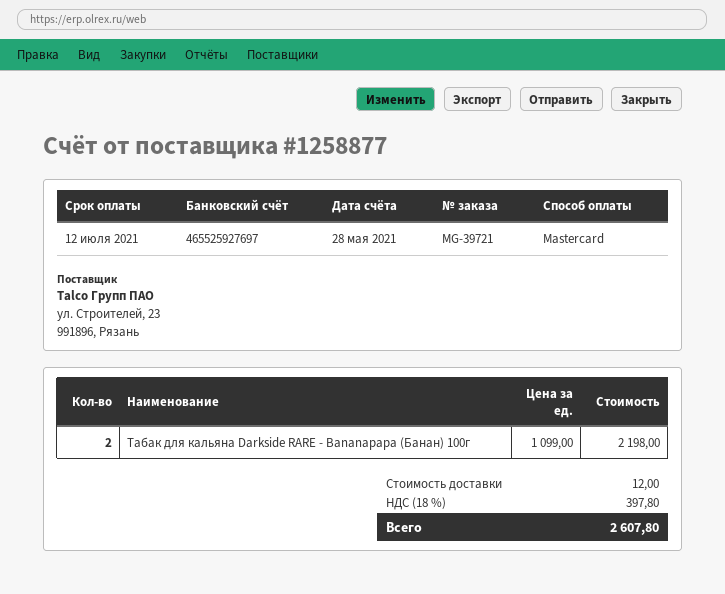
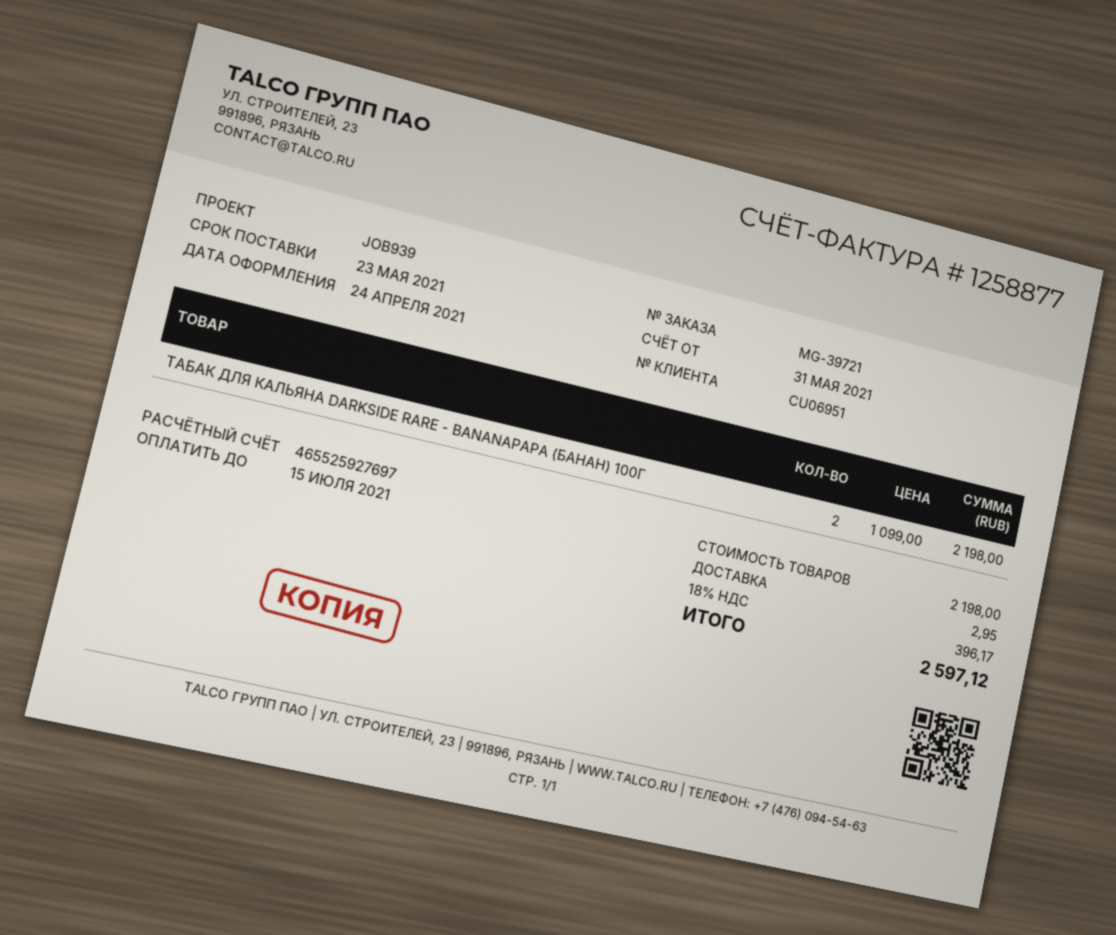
invoice date: 2021-05-28 -> 2021-05-31
due date: 2021-07-12 -> 2021-07-15
shipping: 12.00 -> 2.95
tax: 18% = 397.80 -> 18% = 396.17
total: 2607.80 -> 2597.12

